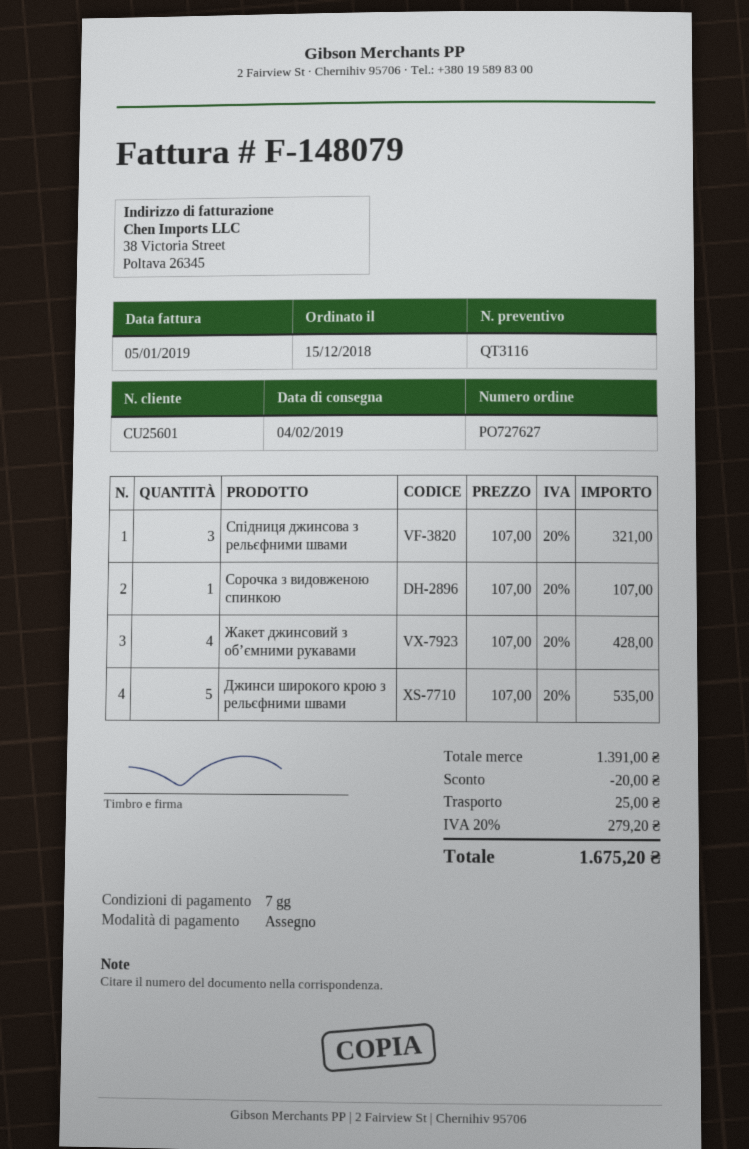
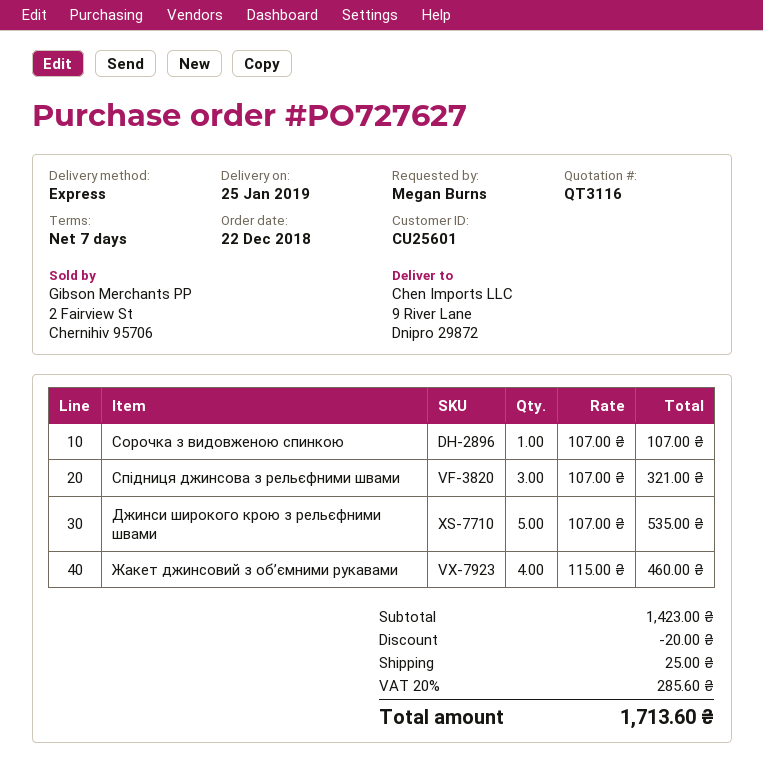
order date: 2018-12-15 -> 2018-12-22
delivery date: 2019-02-04 -> 2019-01-25
Жакет джинсовий з об’ємними рукавами: 4 x 107.00 = 428.00 -> 4 x 115.00 = 460.00
subtotal: 1391.00 -> 1423.00
tax: 20% = 279.20 -> 20% = 285.60
total: 1675.20 -> 1713.60

